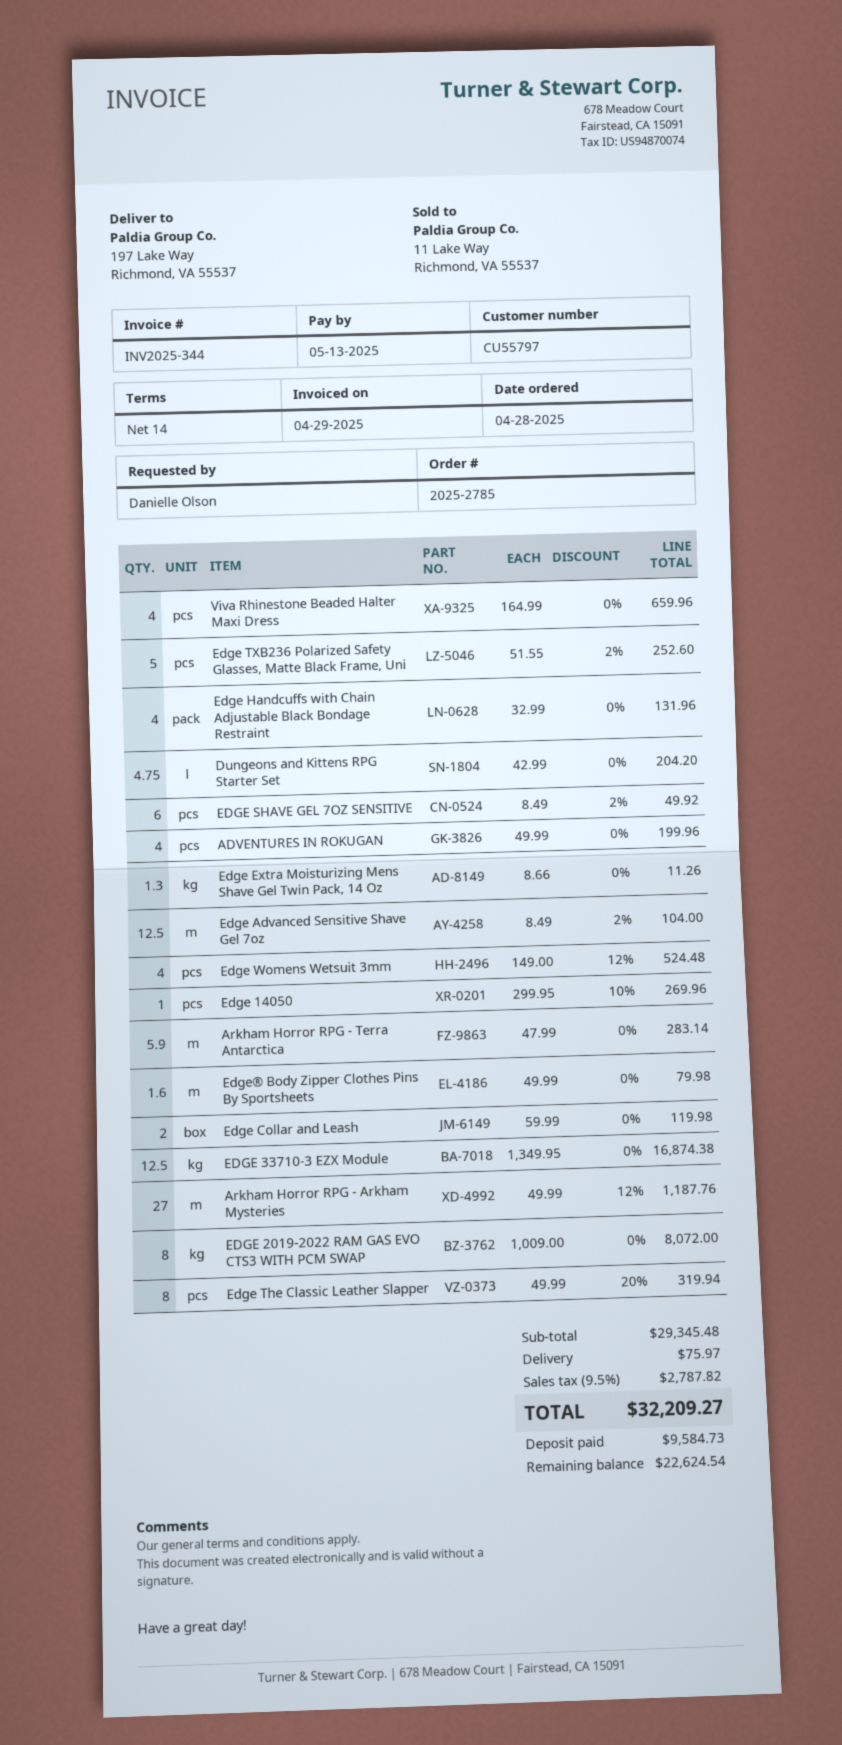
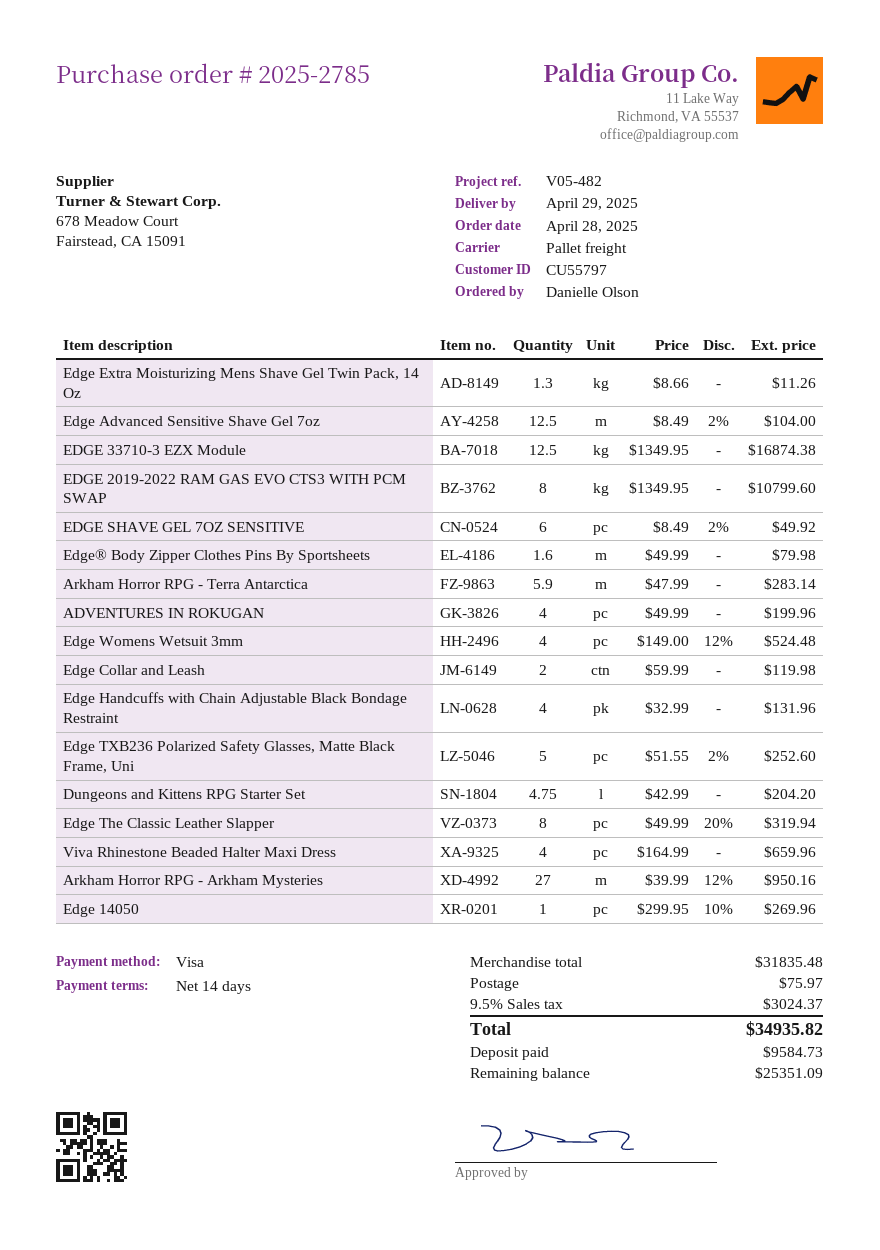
Arkham Horror RPG - Arkham Mysteries: 27 x 49.99 - 12% = 1187.76 -> 27 x 39.99 - 12% = 950.16
EDGE 2019-2022 RAM GAS EVO CTS3 WITH PCM SWAP: 8 x 1009.00 = 8072.00 -> 8 x 1349.95 = 10799.60
subtotal: 29345.48 -> 31835.48
tax: 9.5% = 2787.82 -> 9.5% = 3024.37
total: 32209.27 -> 34935.82
balance: 22624.54 -> 25351.09

